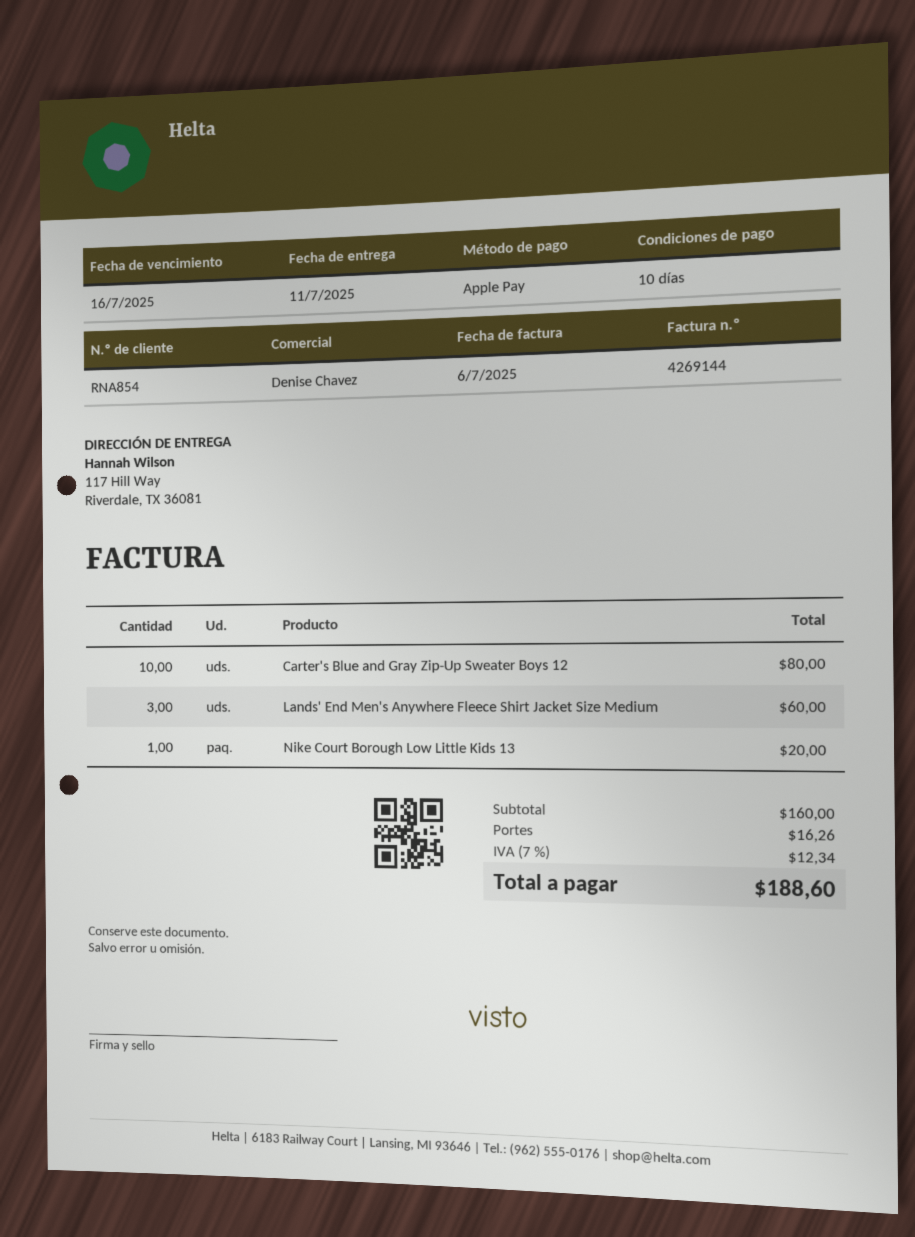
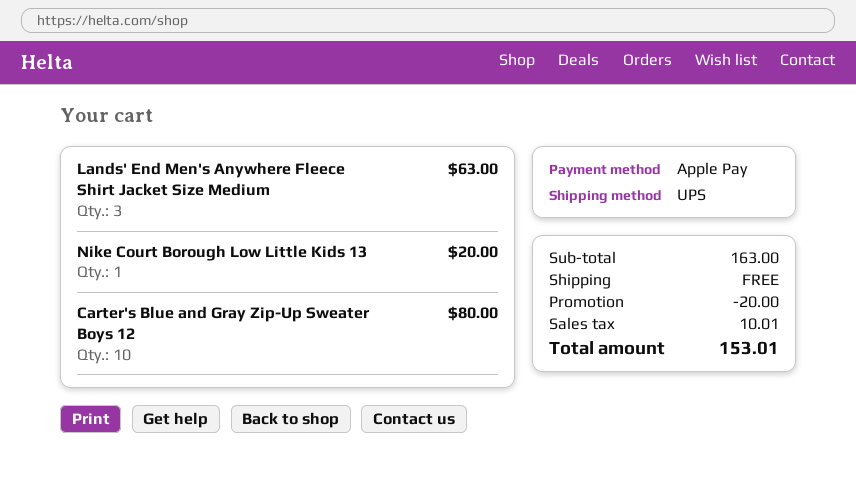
Lands' End Men's Anywhere Fleece Shirt Jacket Size Medium: 3 for 60.00 -> 3 for 63.00
subtotal: 160.00 -> 163.00
discount: none -> 20.00
shipping: 16.26 -> 0.00
tax: 12.34 -> 10.01
total: 188.60 -> 153.01

